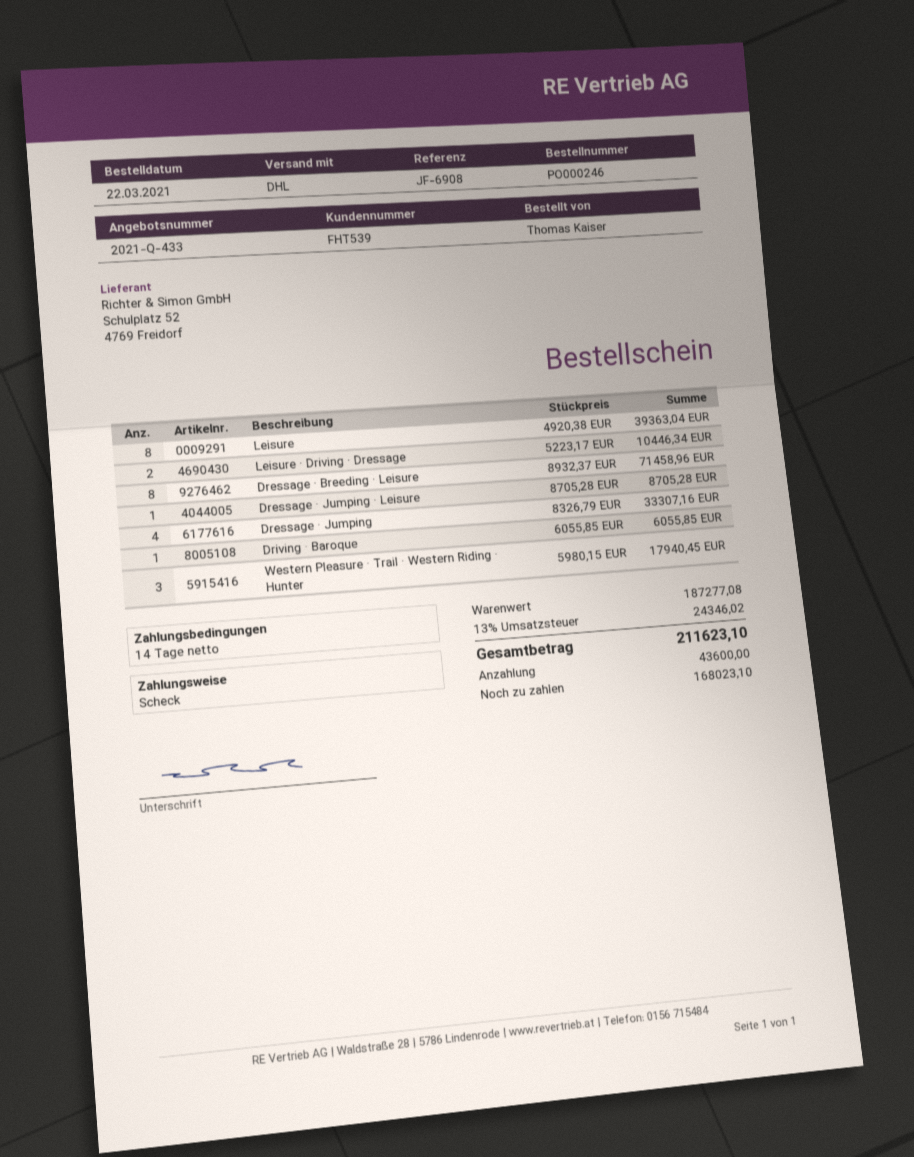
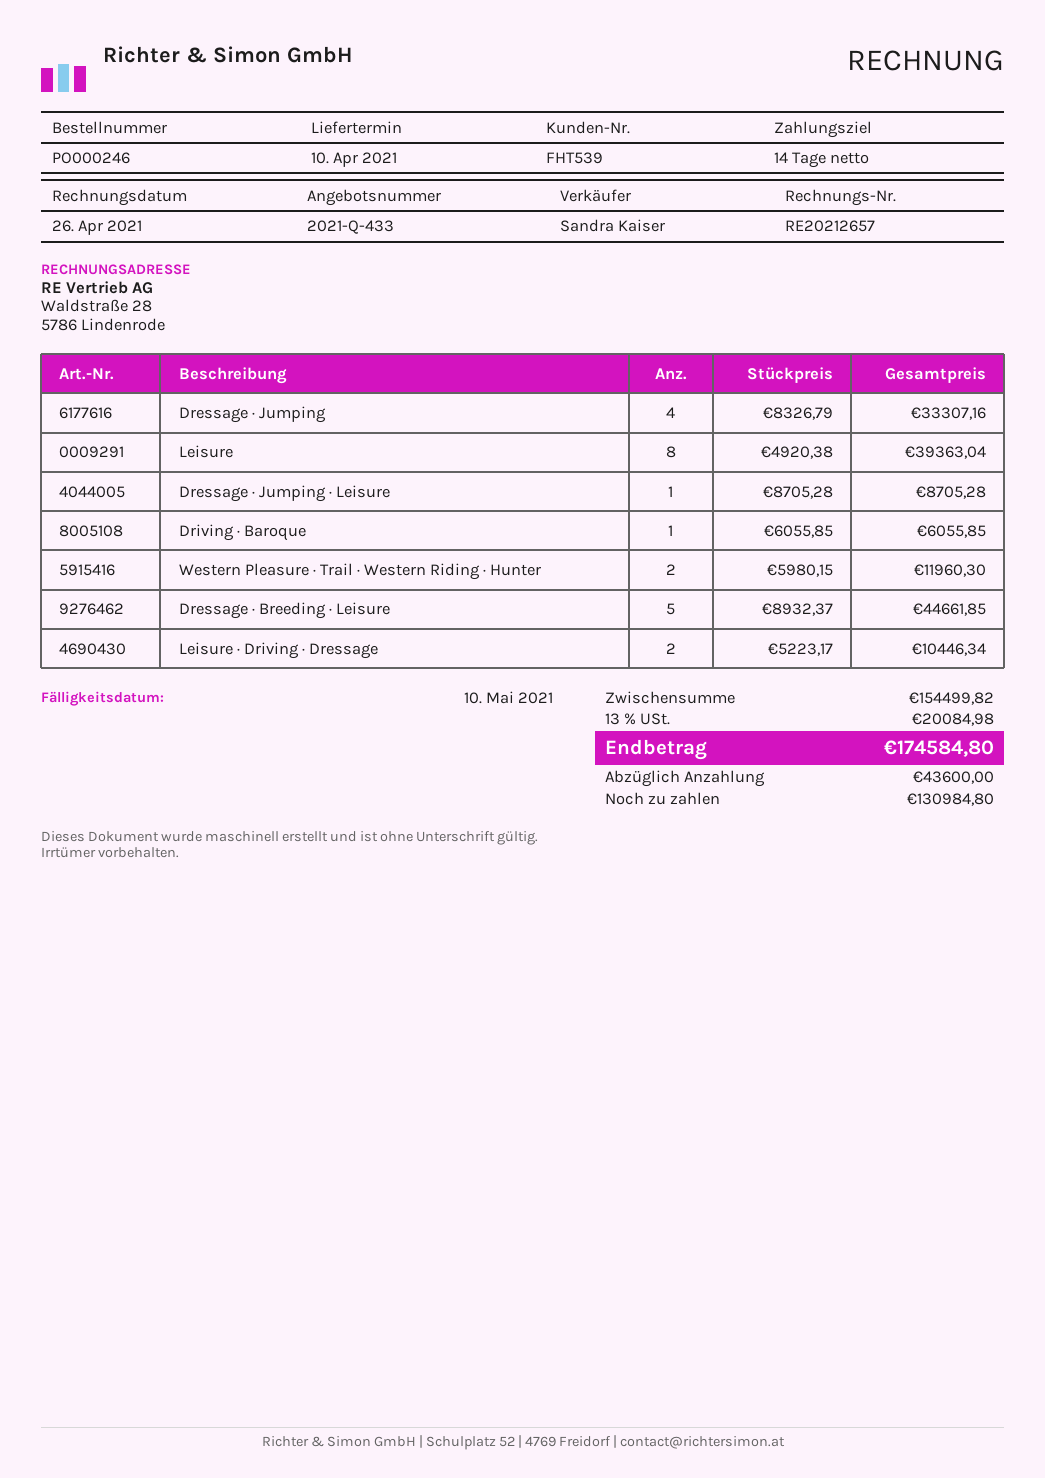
Dressage · Breeding · Leisure: 8 x 8932.37 = 71458.96 -> 5 x 8932.37 = 44661.85
Western Pleasure · Trail · Western Riding · Hunter: 3 x 5980.15 = 17940.45 -> 2 x 5980.15 = 11960.30
subtotal: 187277.08 -> 154499.82
tax: 13% = 24346.02 -> 13% = 20084.98
total: 211623.10 -> 174584.80
balance: 168023.10 -> 130984.80

